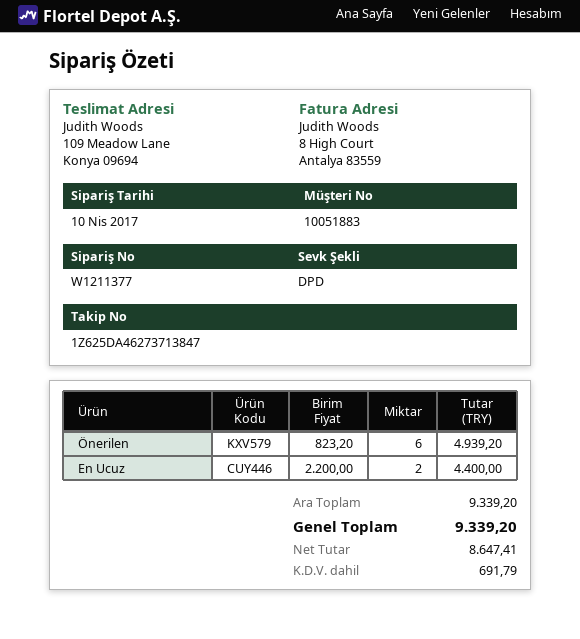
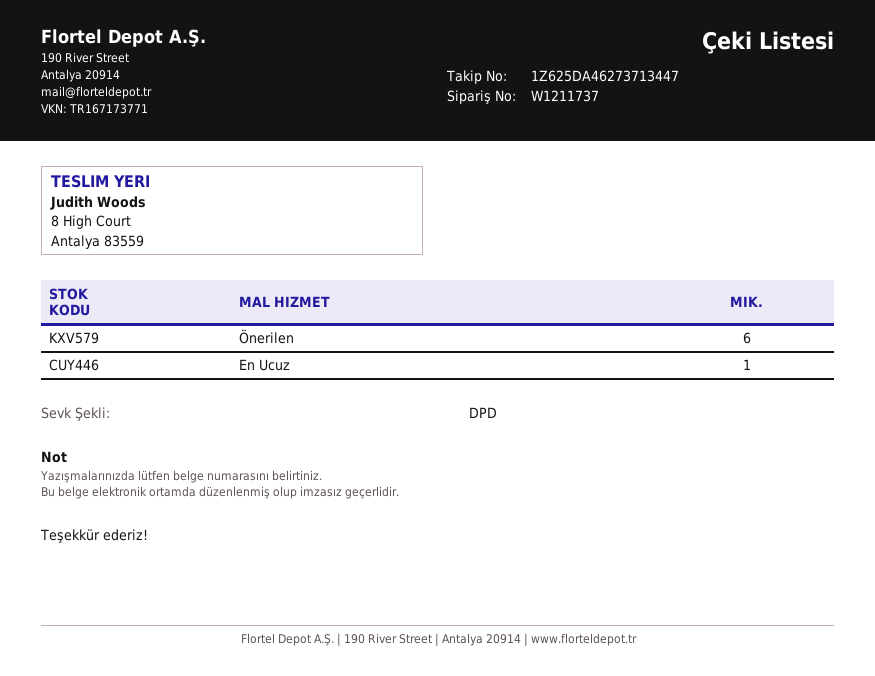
order number: W1211377 -> W1211737
tracking number: 1Z625DA46273713847 -> 1Z625DA46273713447
ship to: 109 Meadow Lane, Konya 09694 -> 8 High Court, Antalya 83559
En Ucuz: 2 -> 1

